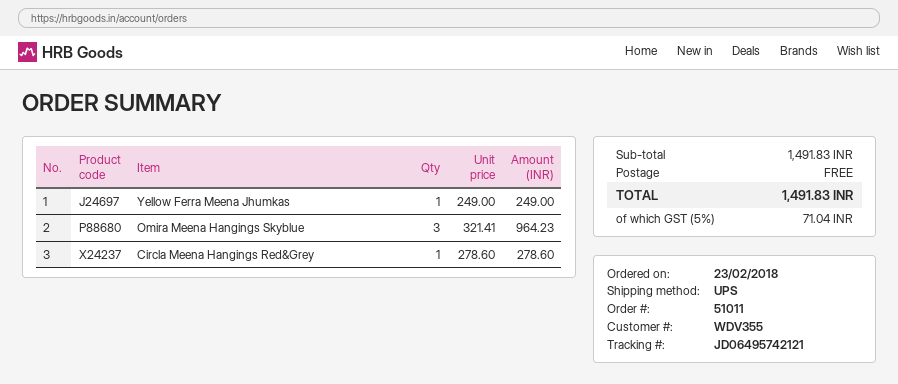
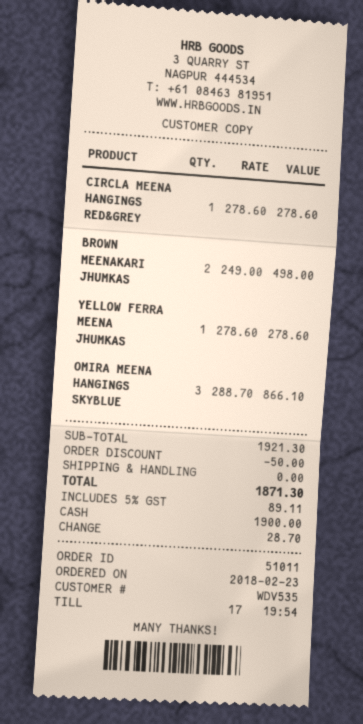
customer number: WDV355 -> WDV535
Yellow Ferra Meena Jhumkas: 1 x 249.00 = 249.00 -> 1 x 278.60 = 278.60
Omira Meena Hangings Skyblue: 3 x 321.41 = 964.23 -> 3 x 288.70 = 866.10
BROWN MEENAKARI JHUMKAS: none -> 2 x 249.00 = 498.00
subtotal: 1491.83 -> 1921.30
discount: none -> 50.00
tax: 5% = 71.04 -> 5% = 89.11
total: 1491.83 -> 1871.30

